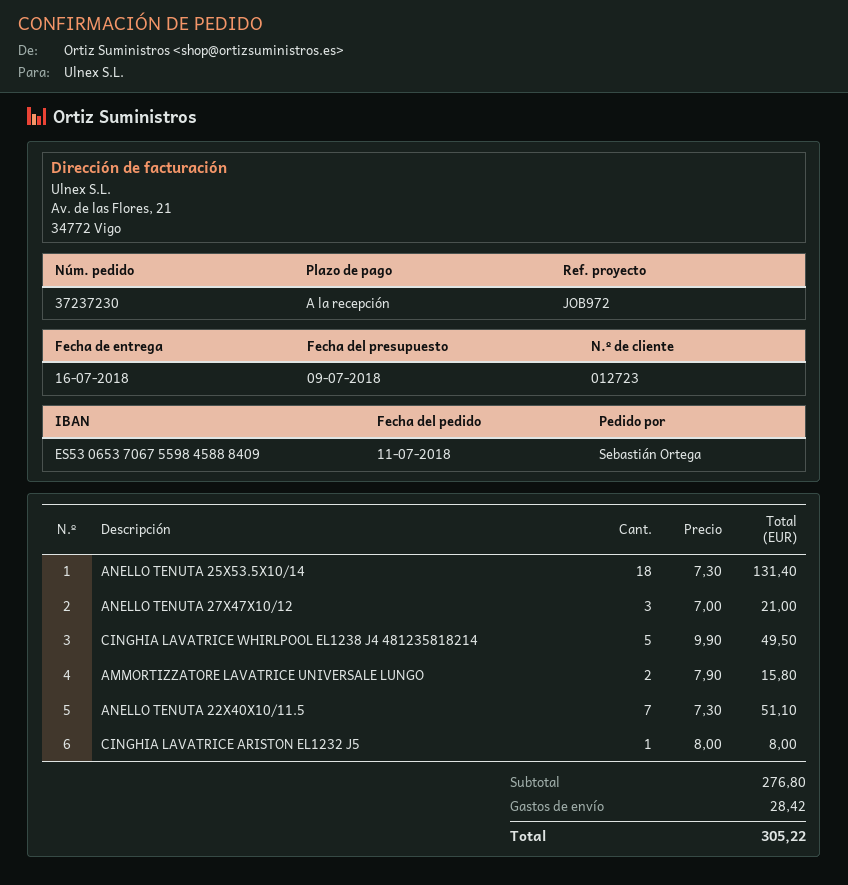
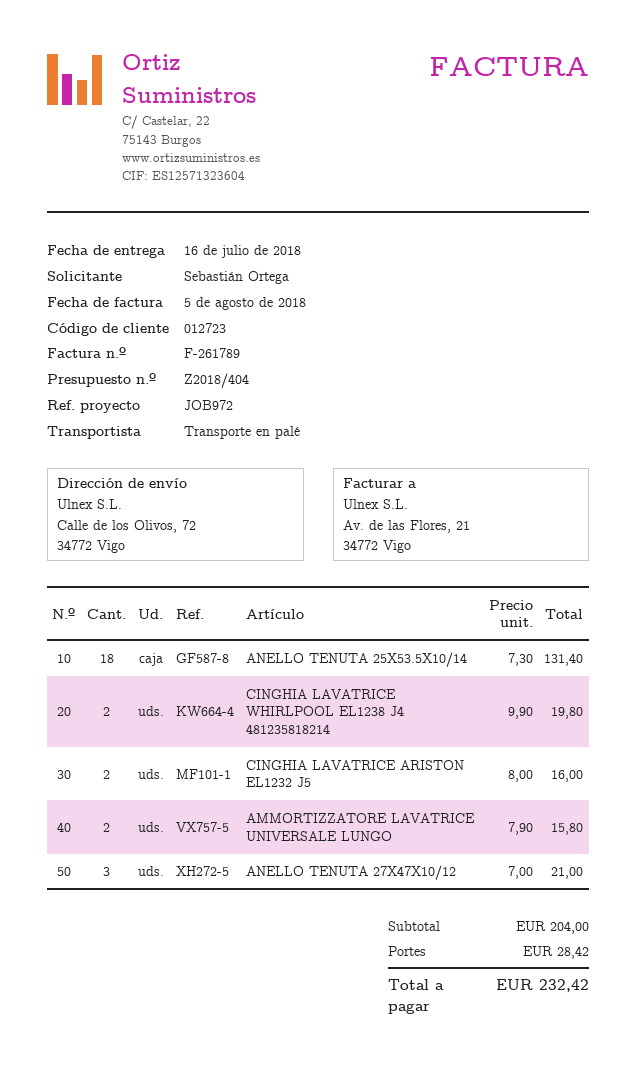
CINGHIA LAVATRICE WHIRLPOOL EL1238 J4 481235818214: 5 x 9.90 = 49.50 -> 2 x 9.90 = 19.80
ANELLO TENUTA 22X40X10/11.5: 7 x 7.30 = 51.10 -> none
CINGHIA LAVATRICE ARISTON EL1232 J5: 1 x 8.00 = 8.00 -> 2 x 8.00 = 16.00
subtotal: 276.80 -> 204.00
total: 305.22 -> 232.42

